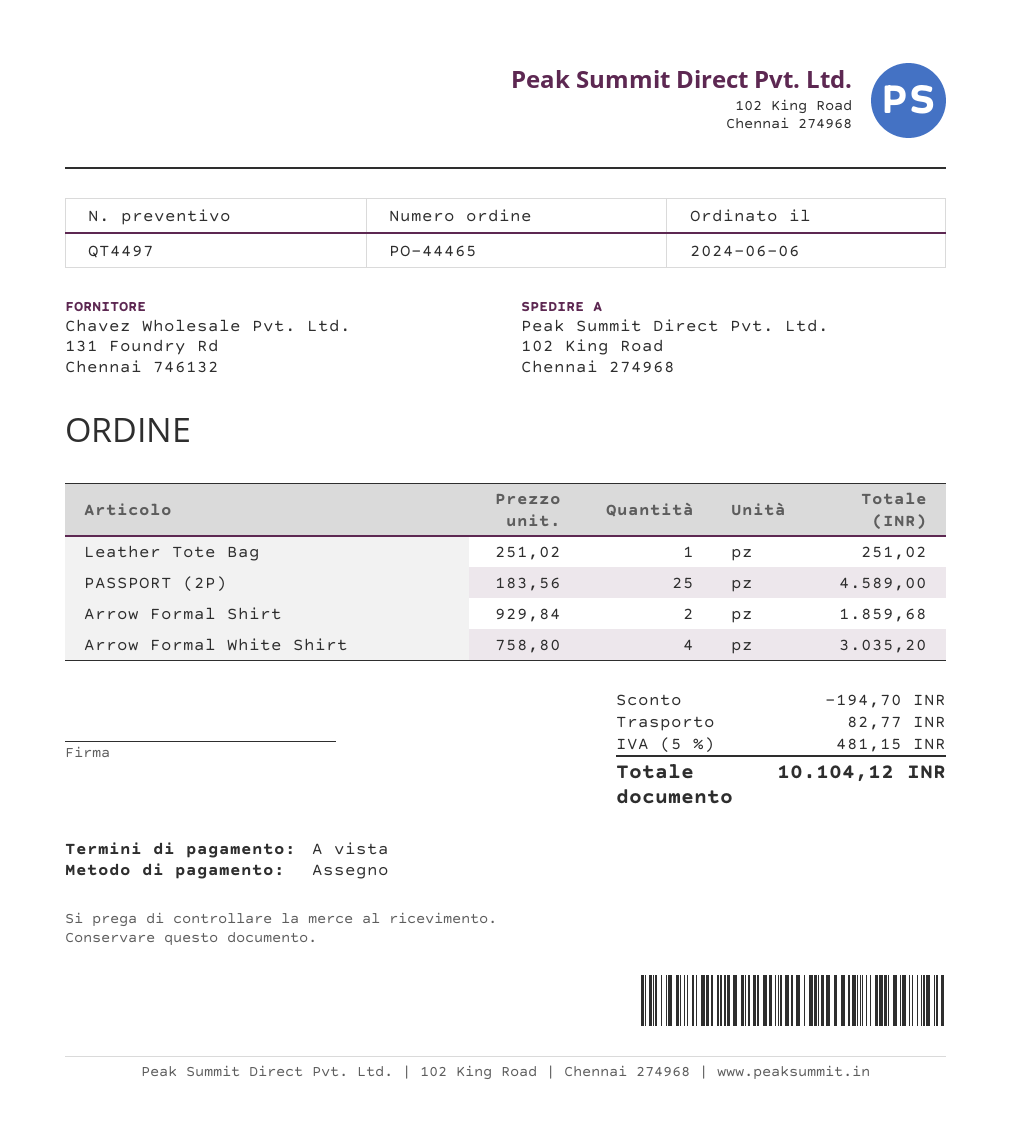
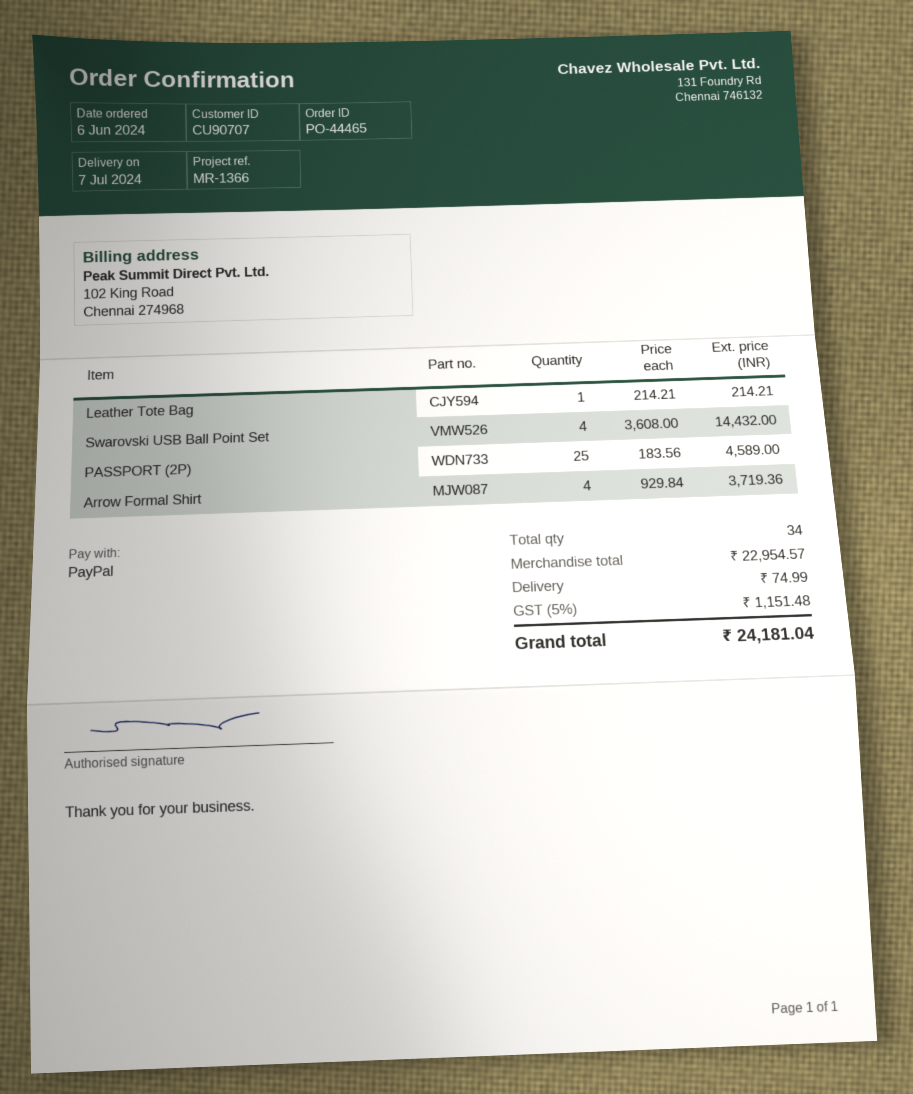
payment method: cheque -> PayPal
Leather Tote Bag: 1 x 251.02 = 251.02 -> 1 x 214.21 = 214.21
Arrow Formal Shirt: 2 x 929.84 = 1859.68 -> 4 x 929.84 = 3719.36
Arrow Formal White Shirt: 4 x 758.80 = 3035.20 -> none
Swarovski USB Ball Point Set: none -> 4 x 3608.00 = 14432.00
discount: 194.70 -> none
shipping: 82.77 -> 74.99
tax: 5% = 481.15 -> 5% = 1151.48
total: 10104.12 -> 24181.04

